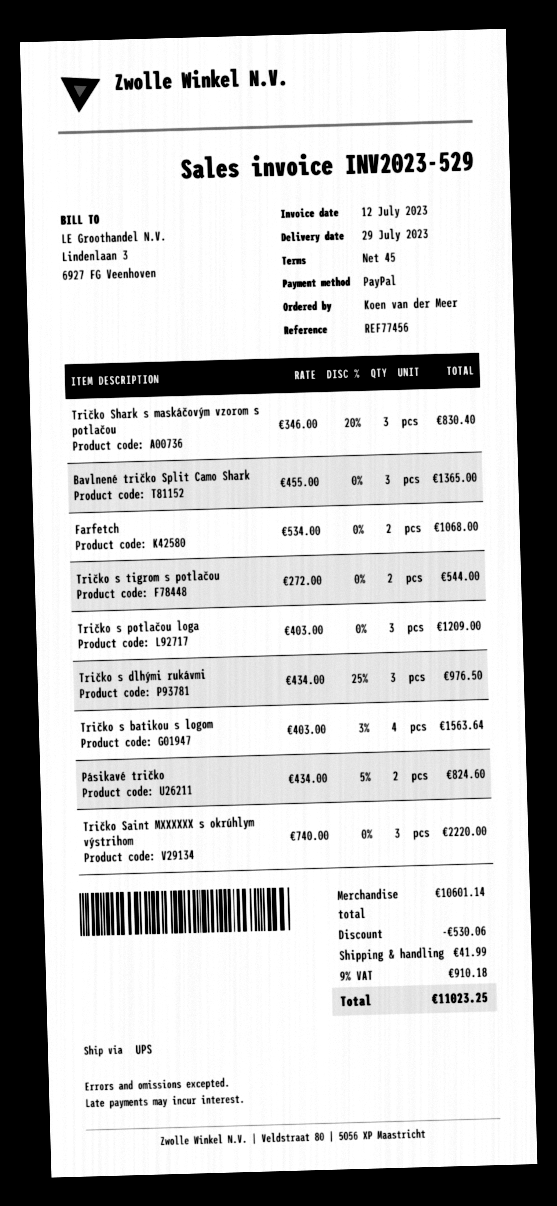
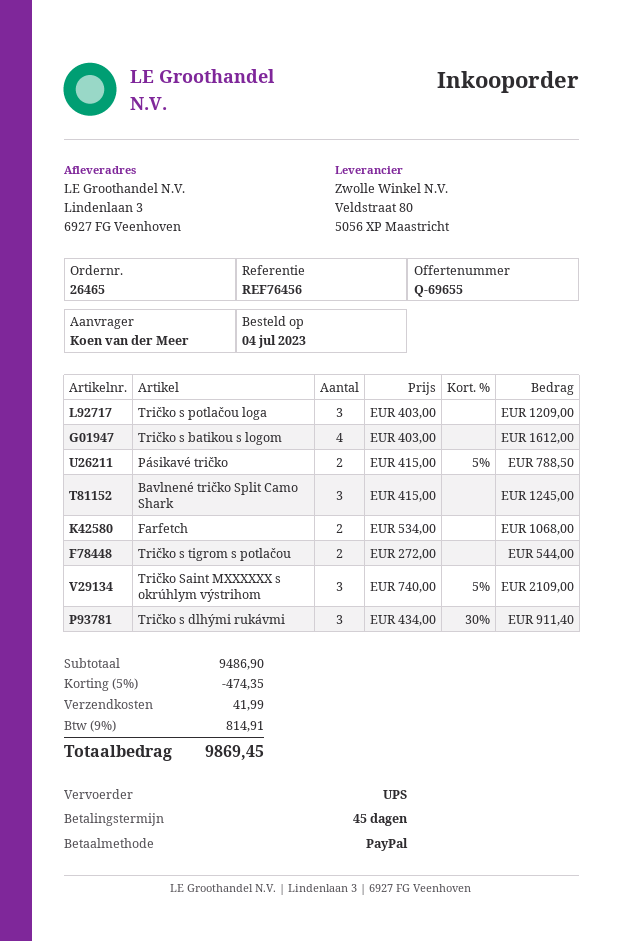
reference: REF77456 -> REF76456
Tričko Shark s maskáčovým vzorom s potlačou: 3 x 346.00 - 20% = 830.40 -> none
Bavlnené tričko Split Camo Shark: 3 x 455.00 = 1365.00 -> 3 x 415.00 = 1245.00
Tričko s dlhými rukávmi: 3 x 434.00 - 25% = 976.50 -> 3 x 434.00 - 30% = 911.40
Tričko s batikou s logom: 4 x 403.00 - 3% = 1563.64 -> 4 x 403.00 = 1612.00
Pásikavé tričko: 2 x 434.00 - 5% = 824.60 -> 2 x 415.00 - 5% = 788.50
Tričko Saint MXXXXXX s okrúhlym výstrihom: 3 x 740.00 = 2220.00 -> 3 x 740.00 - 5% = 2109.00
subtotal: 10601.14 -> 9486.90
discount: 530.06 -> 474.35
tax: 9% = 910.18 -> 9% = 814.91
total: 11023.25 -> 9869.45

